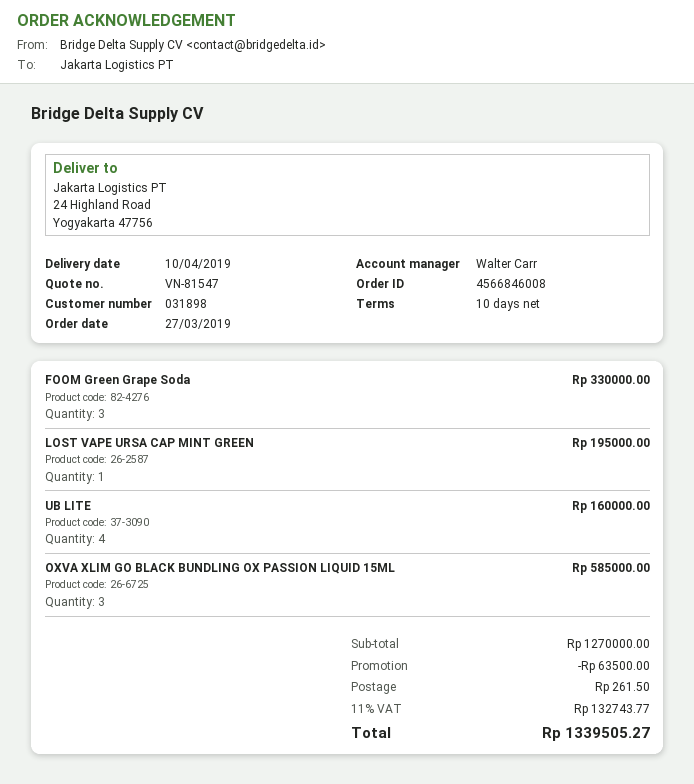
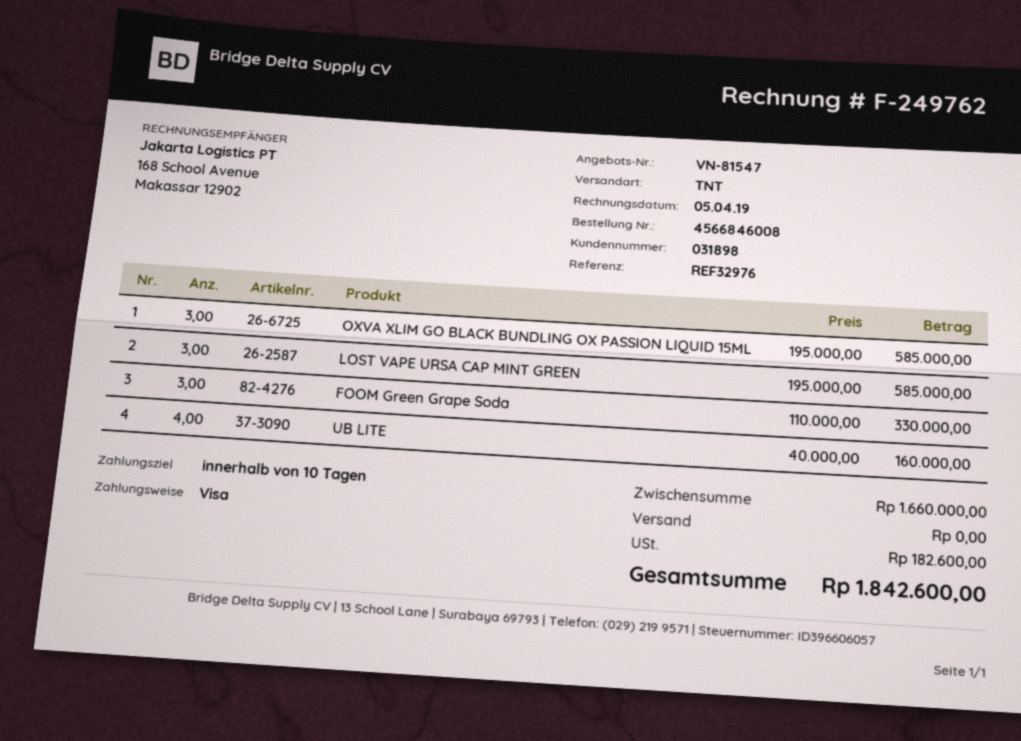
LOST VAPE URSA CAP MINT GREEN: 1 for 195000.00 -> 3 for 585000.00
subtotal: 1270000.00 -> 1660000.00
discount: 63500.00 -> none
shipping: 261.50 -> 0.00
tax: 132743.77 -> 182600.00
total: 1339505.27 -> 1842600.00

